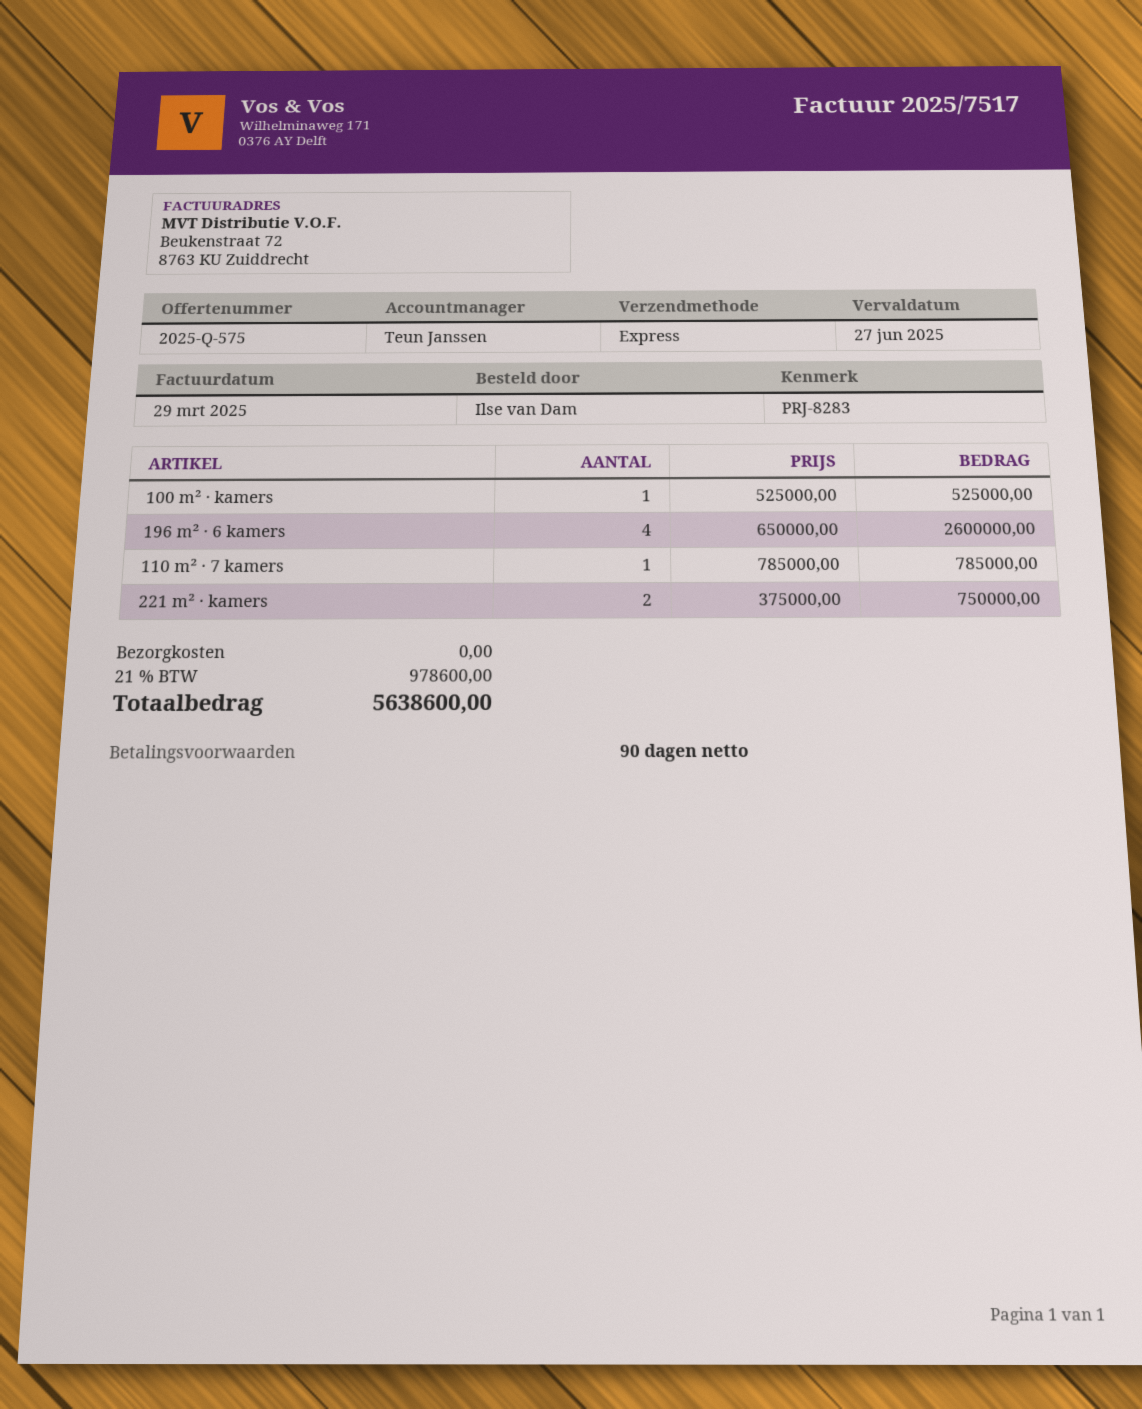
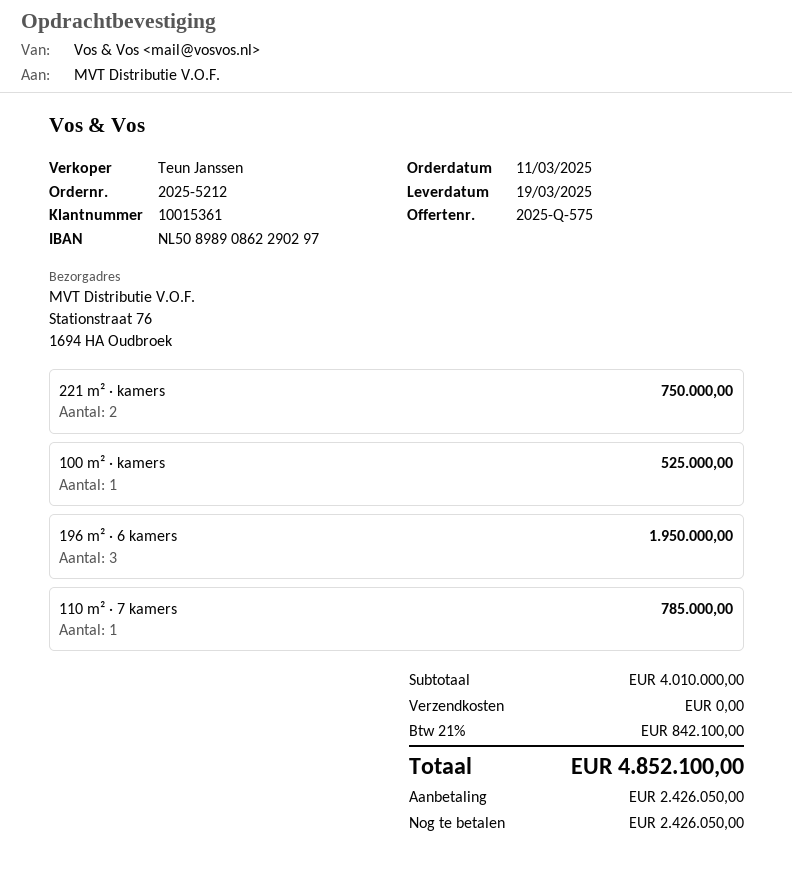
196 m² · 6 kamers: 4 for 2600000.00 -> 3 for 1950000.00
tax: 21% = 978600.00 -> 21% = 842100.00
total: 5638600.00 -> 4852100.00

